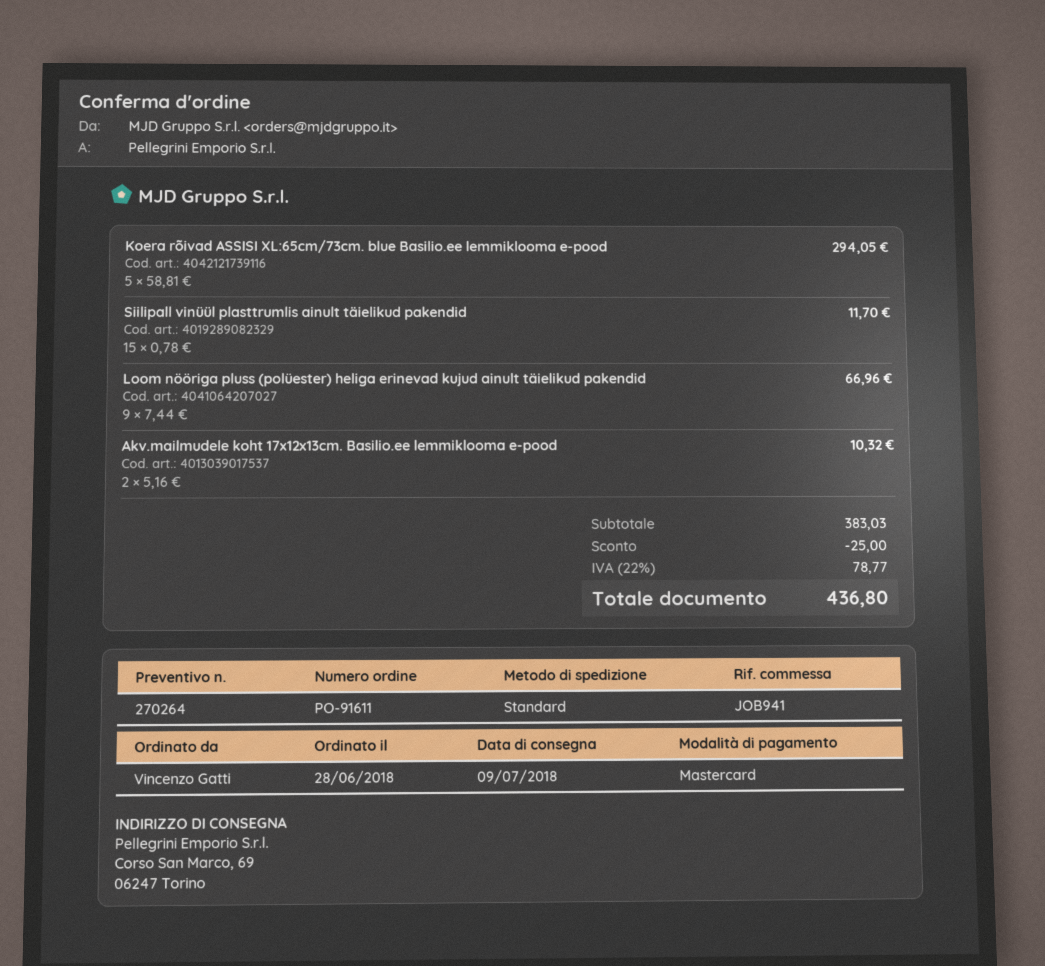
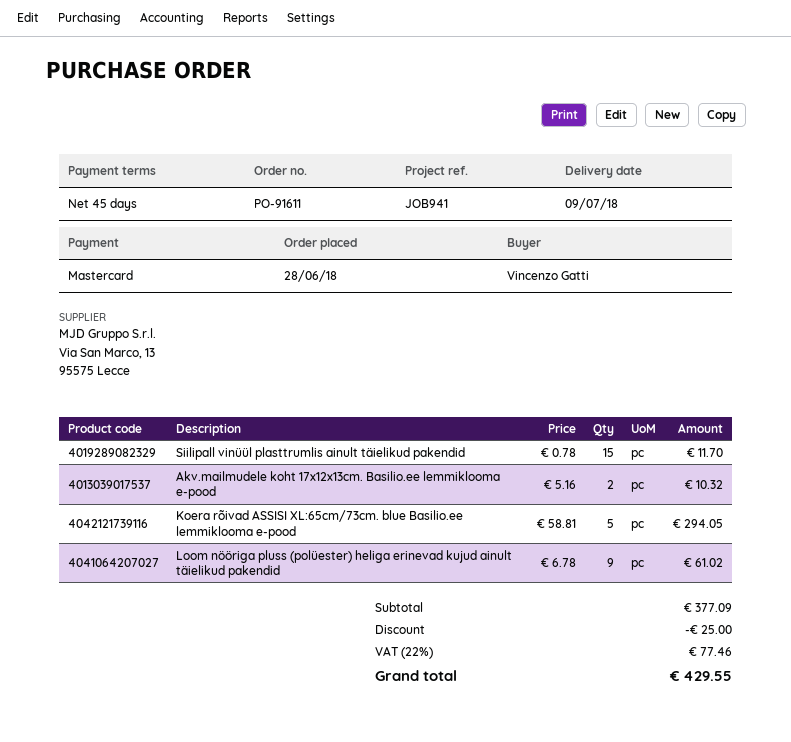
Loom nööriga pluss (polüester) heliga erinevad kujud ainult täielikud pakendid: 9 x 7.44 = 66.96 -> 9 x 6.78 = 61.02
subtotal: 383.03 -> 377.09
tax: 22% = 78.77 -> 22% = 77.46
total: 436.80 -> 429.55

